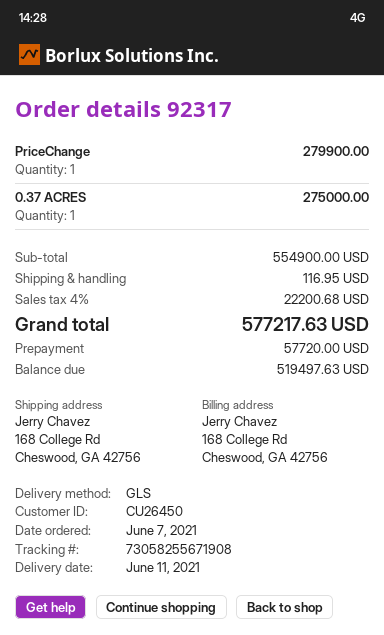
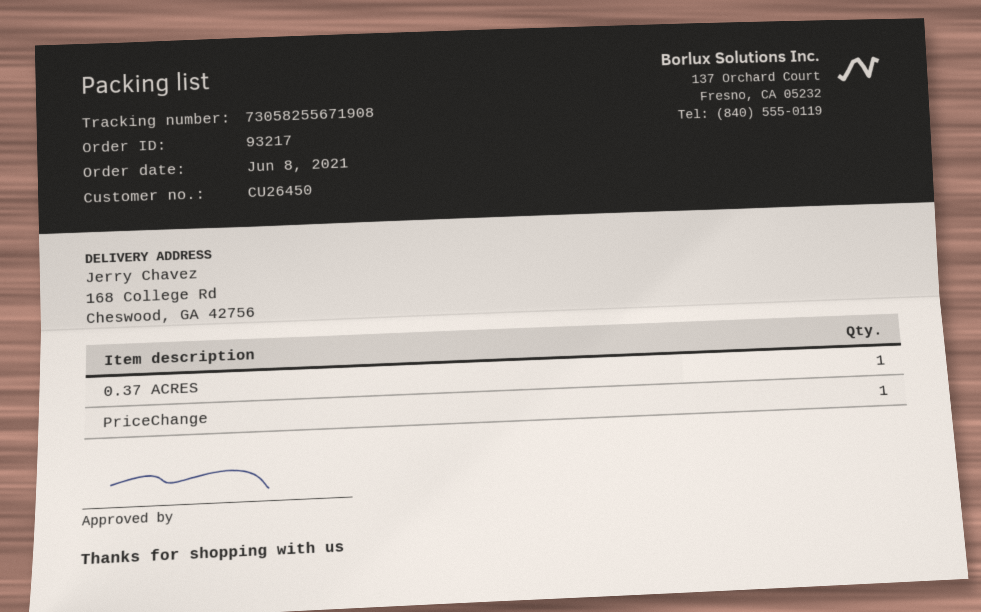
order number: 92317 -> 93217
order date: 2021-06-07 -> 2021-06-08

